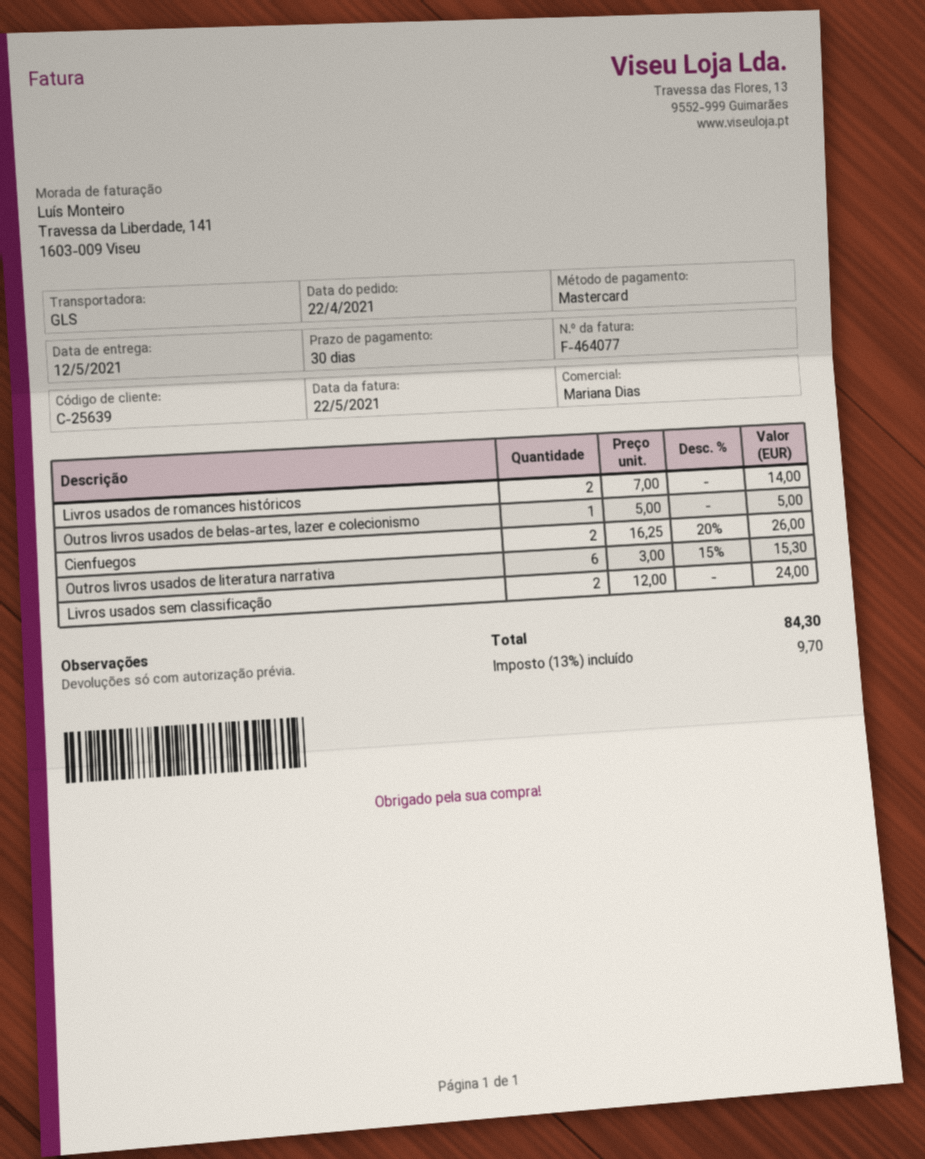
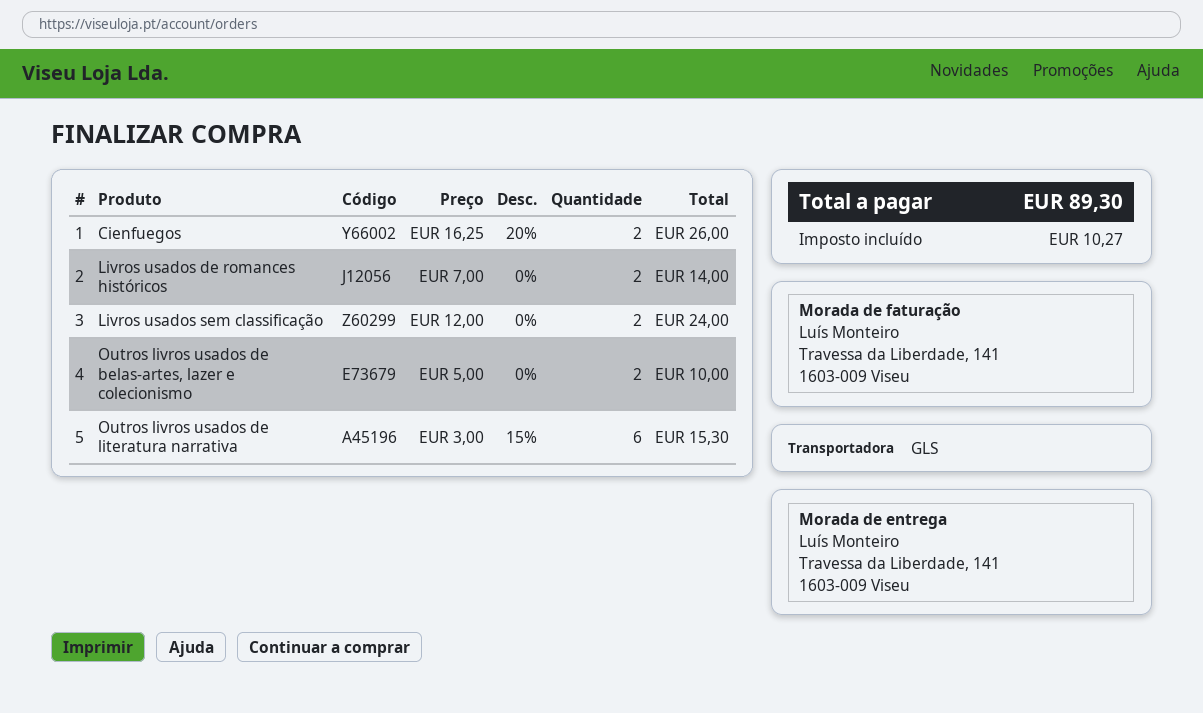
Outros livros usados de belas-artes, lazer e colecionismo: 1 x 5.00 = 5.00 -> 2 x 5.00 = 10.00
tax: 9.70 -> 10.27
total: 84.30 -> 89.30

